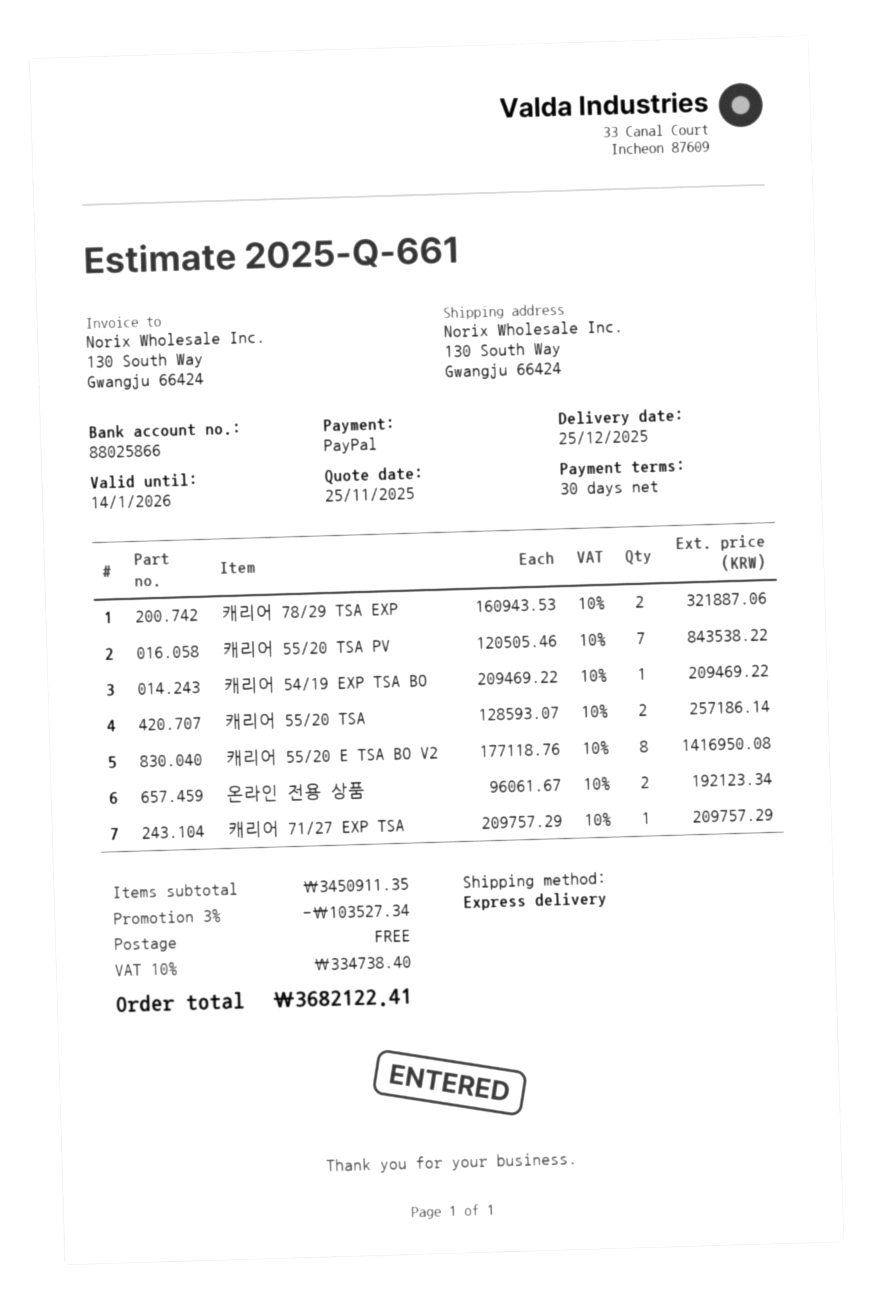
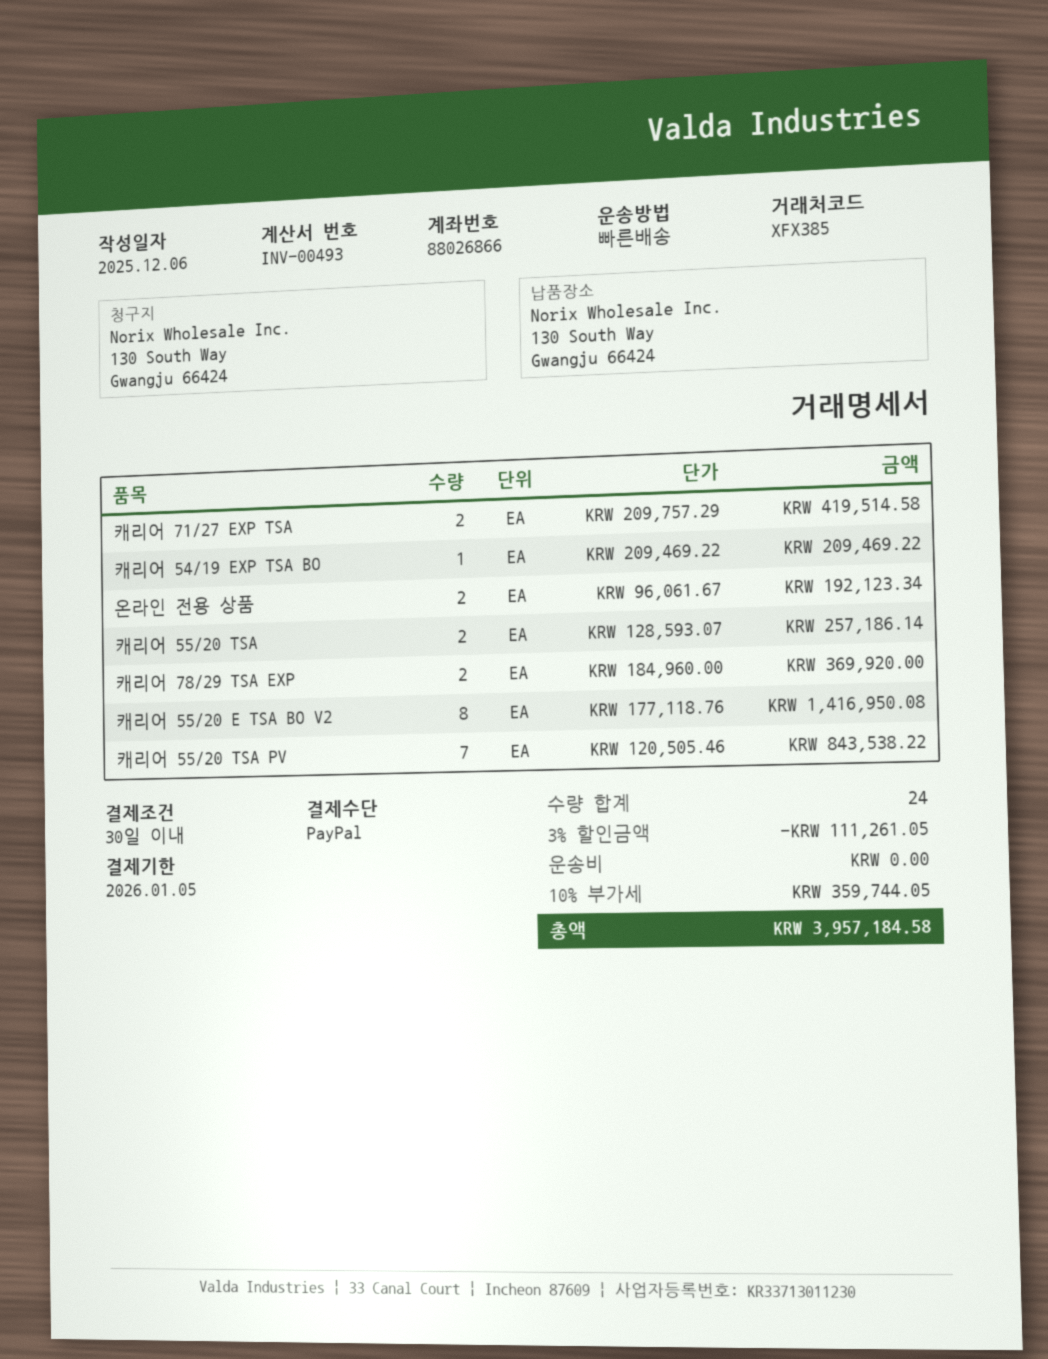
bank account: 88025866 -> 88026866
캐리어 78/29 TSA EXP: 2 x 160943.53 = 321887.06 -> 2 x 184960.00 = 369920.00
캐리어 71/27 EXP TSA: 1 x 209757.29 = 209757.29 -> 2 x 209757.29 = 419514.58
discount: 3% = 103527.34 -> 3% = 111261.05
tax: 10% = 334738.40 -> 10% = 359744.05
total: 3682122.41 -> 3957184.58

